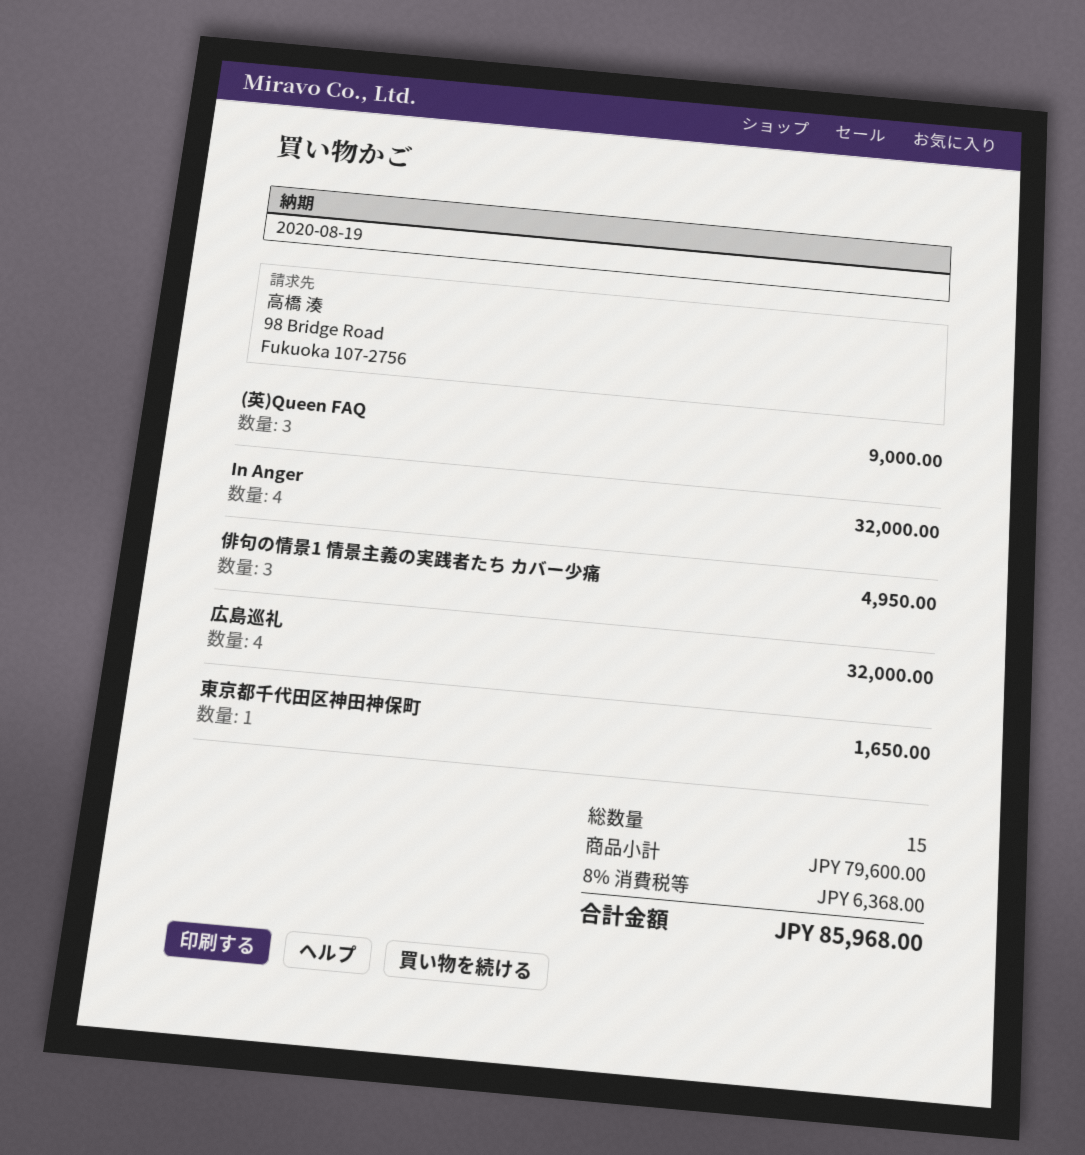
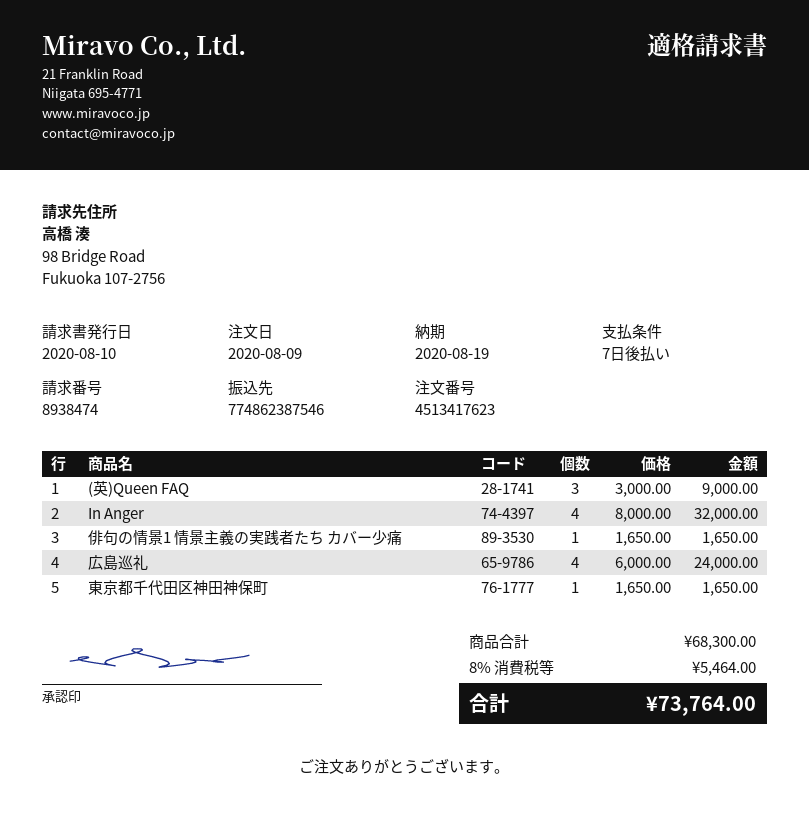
俳句の情景1 情景主義の実践者たち カバー少痛: 3 for 4950.00 -> 1 for 1650.00
広島巡礼: 4 for 32000.00 -> 4 for 24000.00
subtotal: 79600.00 -> 68300.00
tax: 8% = 6368.00 -> 8% = 5464.00
total: 85968.00 -> 73764.00

